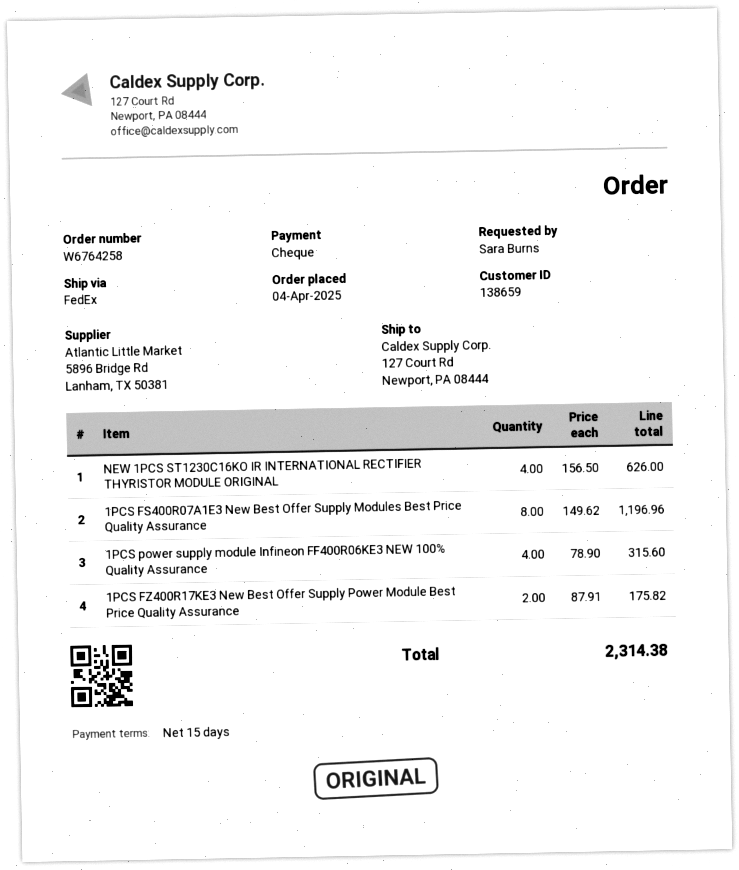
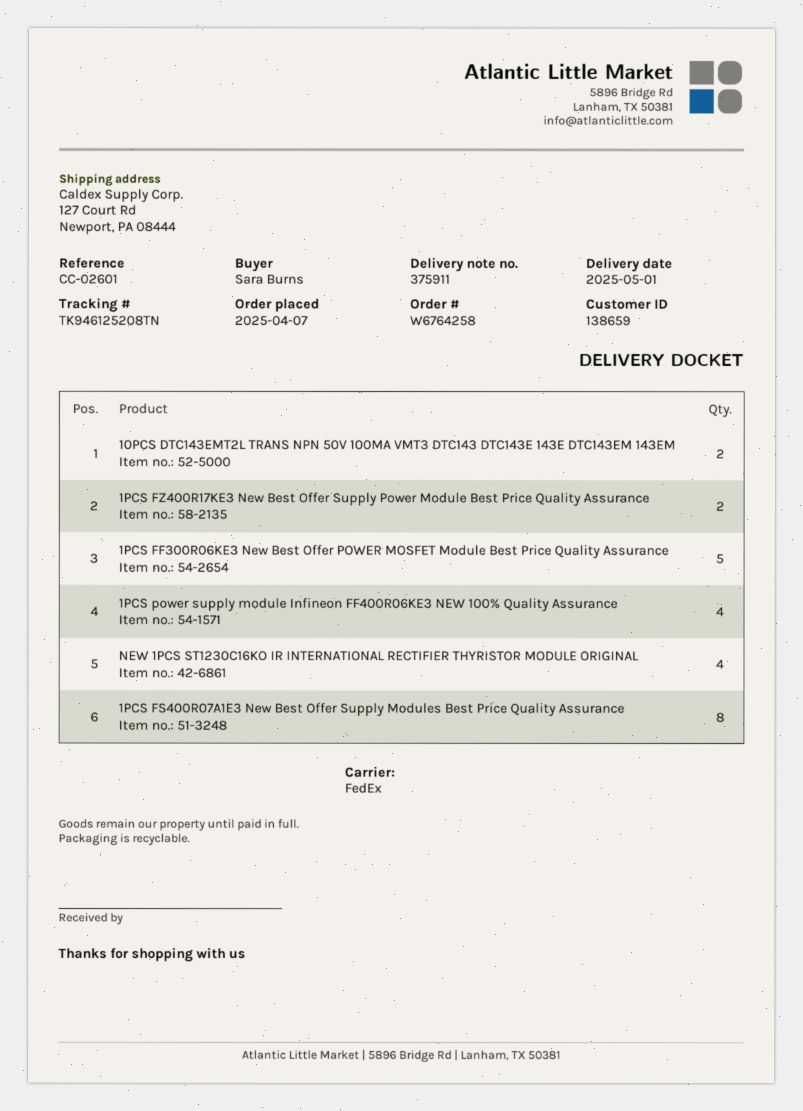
order date: 2025-04-04 -> 2025-04-07
10PCS DTC143EMT2L TRANS NPN 50V 100MA VMT3 DTC143 DTC143E 143E DTC143EM 143EM: none -> 2
1PCS FF300R06KE3 New Best Offer POWER MOSFET Module Best Price Quality Assurance: none -> 5

